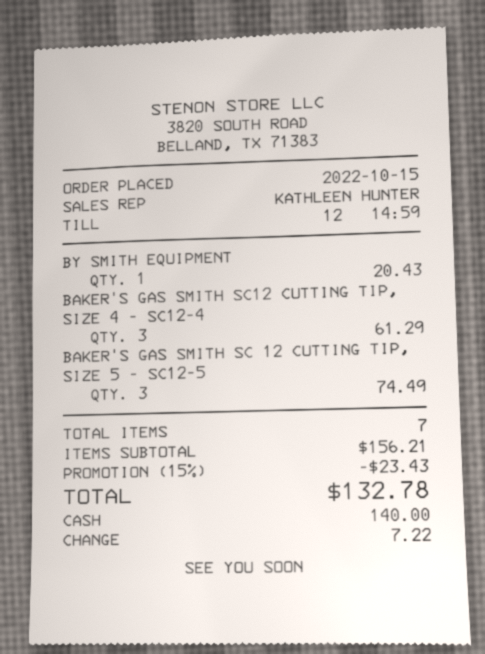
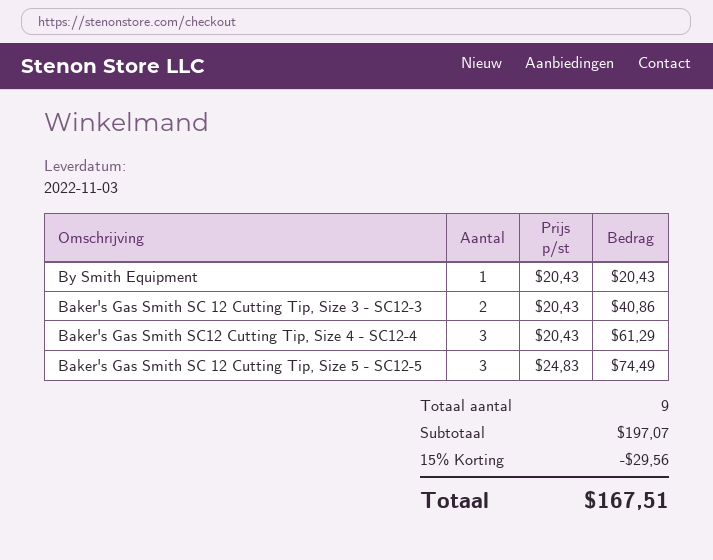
Baker's Gas Smith SC 12 Cutting Tip, Size 3 - SC12-3: none -> 2 for 40.86
total quantity: 7 -> 9
subtotal: 156.21 -> 197.07
discount: 15% = 23.43 -> 15% = 29.56
total: 132.78 -> 167.51

